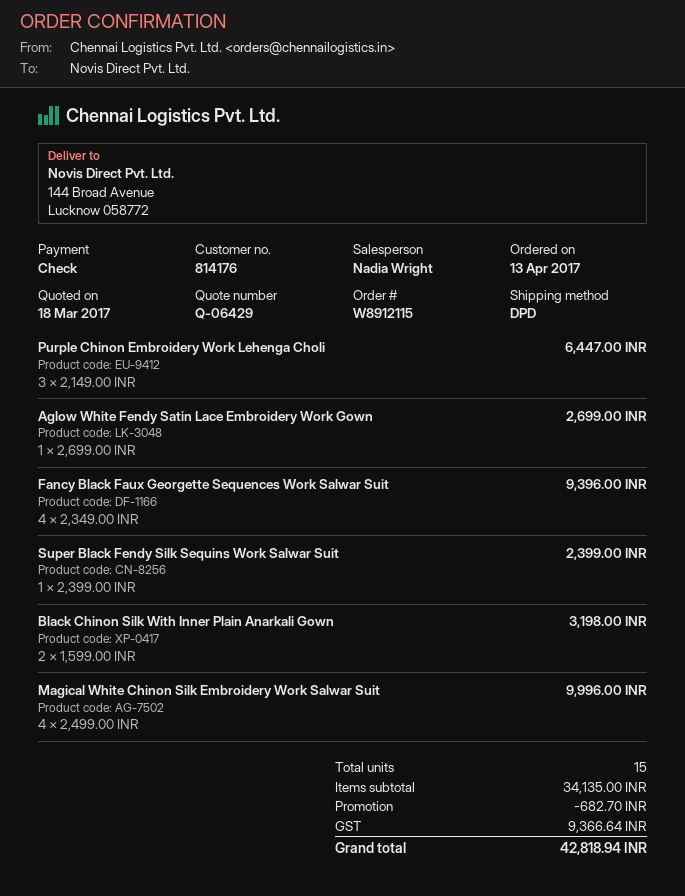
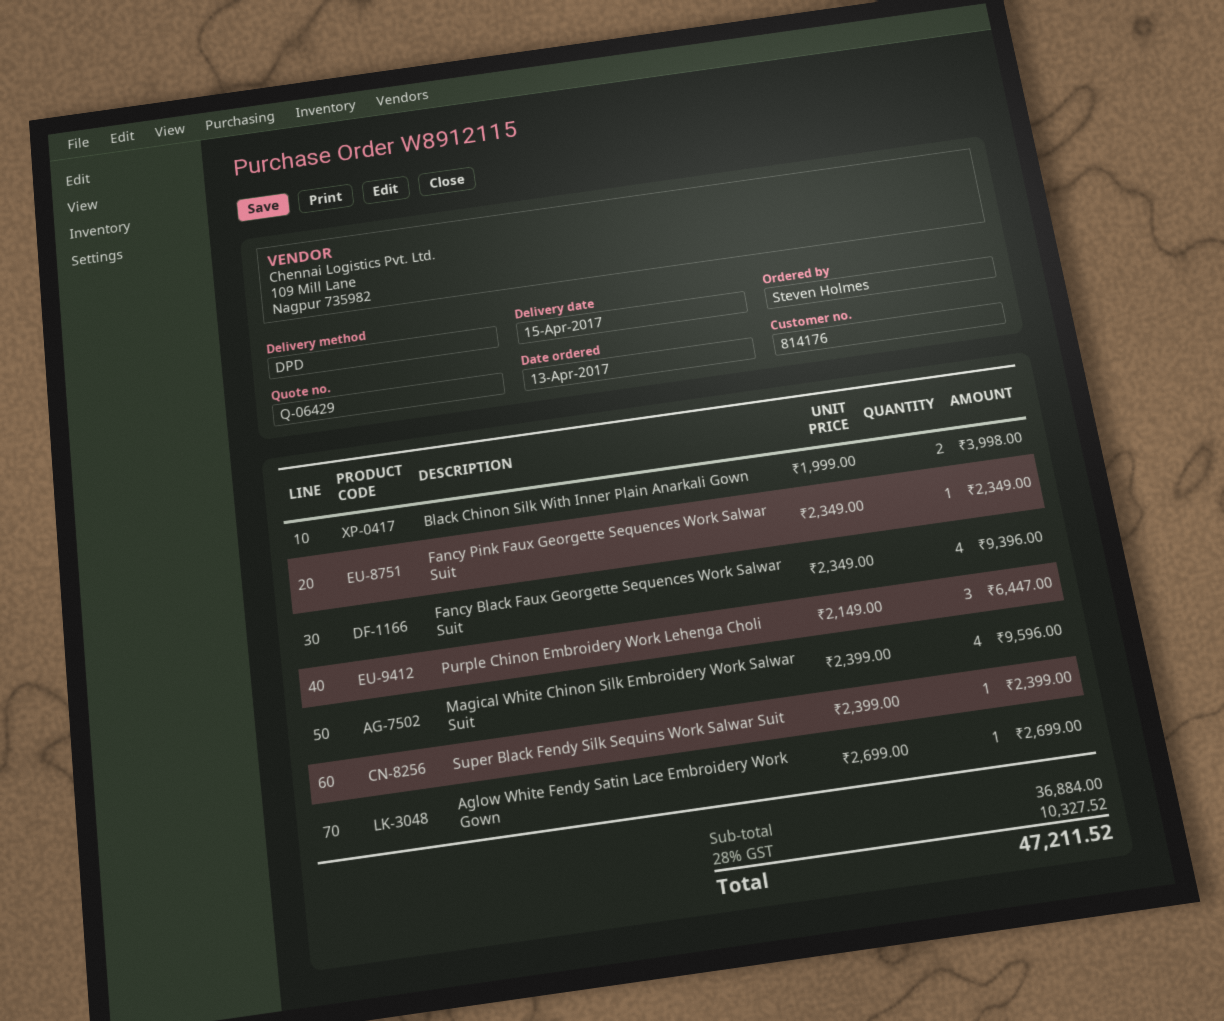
Black Chinon Silk With Inner Plain Anarkali Gown: 2 x 1599.00 = 3198.00 -> 2 x 1999.00 = 3998.00
Magical White Chinon Silk Embroidery Work Salwar Suit: 4 x 2499.00 = 9996.00 -> 4 x 2399.00 = 9596.00
Fancy Pink Faux Georgette Sequences Work Salwar Suit: none -> 1 x 2349.00 = 2349.00
subtotal: 34135.00 -> 36884.00
discount: 682.70 -> none
tax: 9366.64 -> 10327.52
total: 42818.94 -> 47211.52

